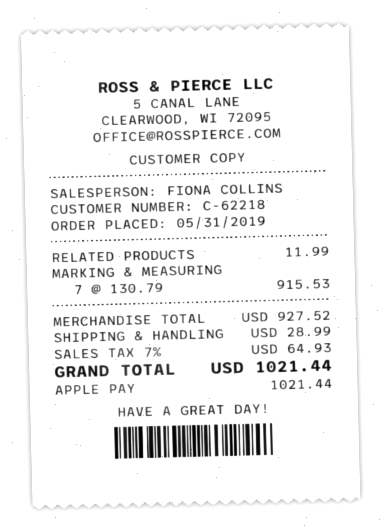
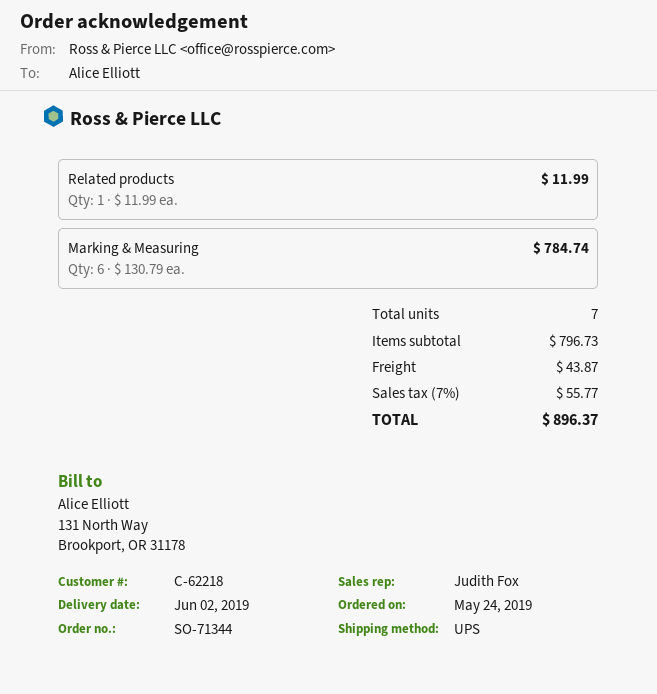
order date: 2019-05-31 -> 2019-05-24
sales rep: FIONA COLLINS -> Judith Fox
MARKING & MEASURING: 7 x 130.79 = 915.53 -> 6 x 130.79 = 784.74
subtotal: 927.52 -> 796.73
shipping: 28.99 -> 43.87
tax: 7% = 64.93 -> 7% = 55.77
total: 1021.44 -> 896.37

